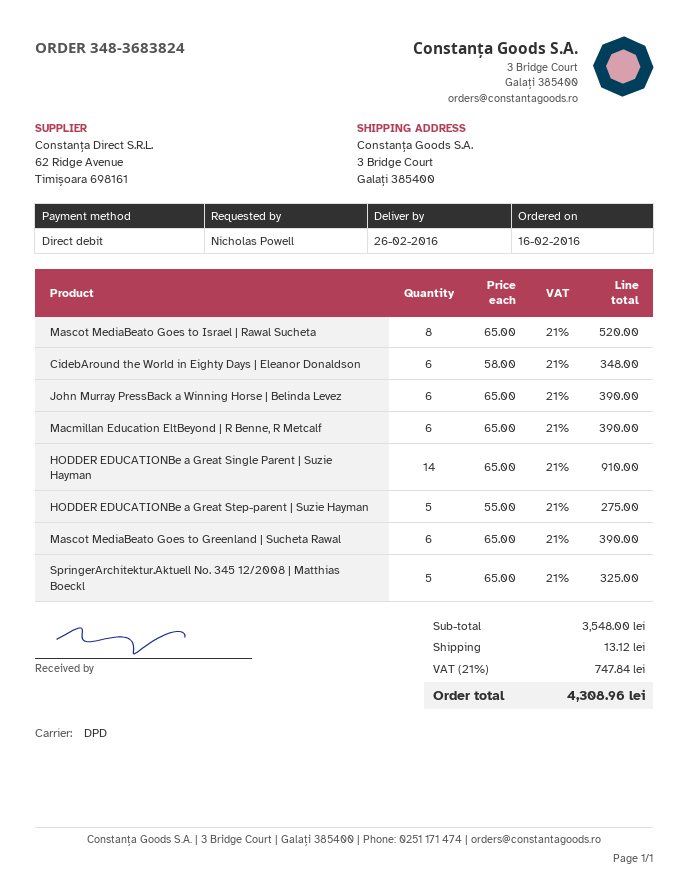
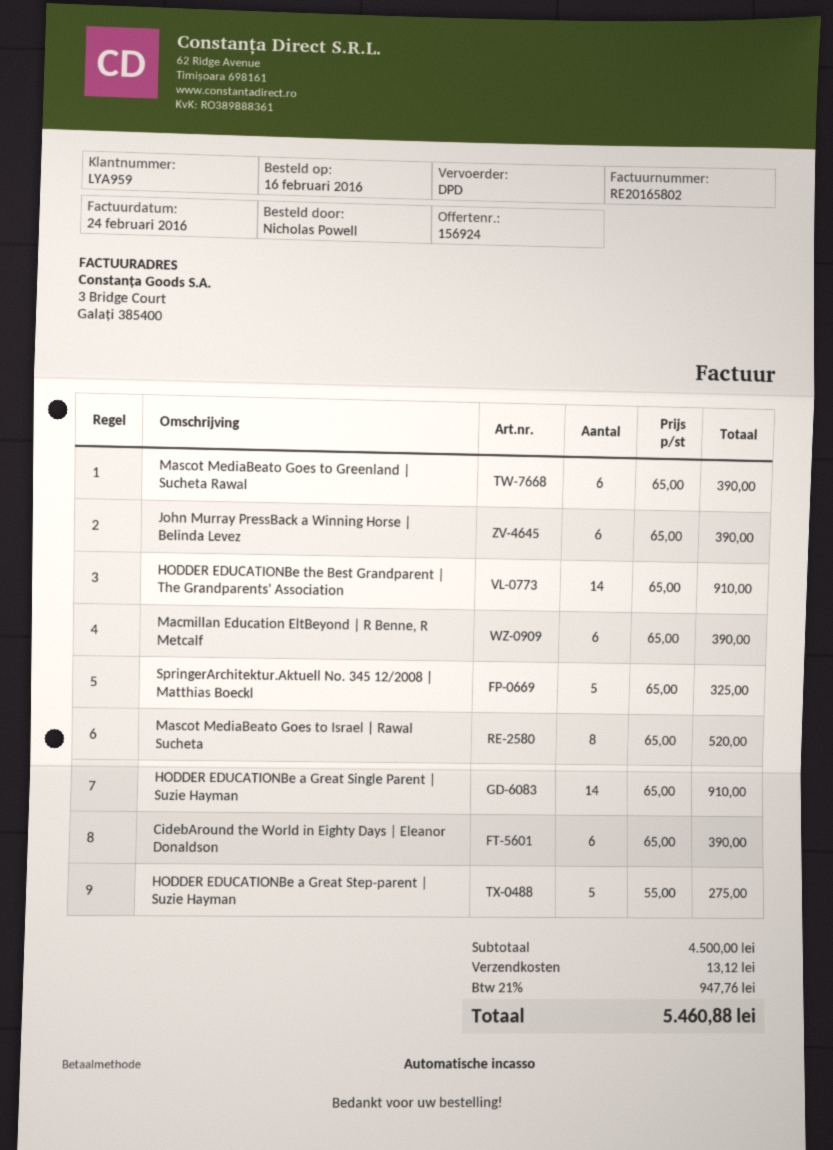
CidebAround the World in Eighty Days | Eleanor Donaldson: 6 x 58.00 = 348.00 -> 6 x 65.00 = 390.00
HODDER EDUCATIONBe the Best Grandparent | The Grandparents' Association: none -> 14 x 65.00 = 910.00
subtotal: 3548.00 -> 4500.00
tax: 21% = 747.84 -> 21% = 947.76
total: 4308.96 -> 5460.88

